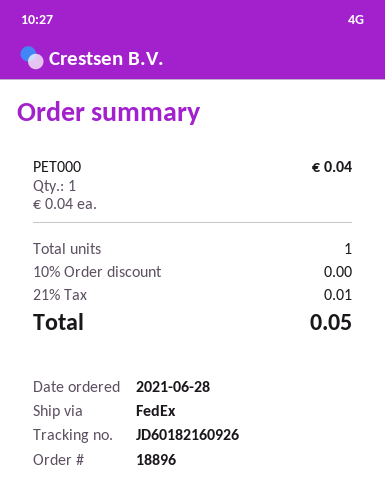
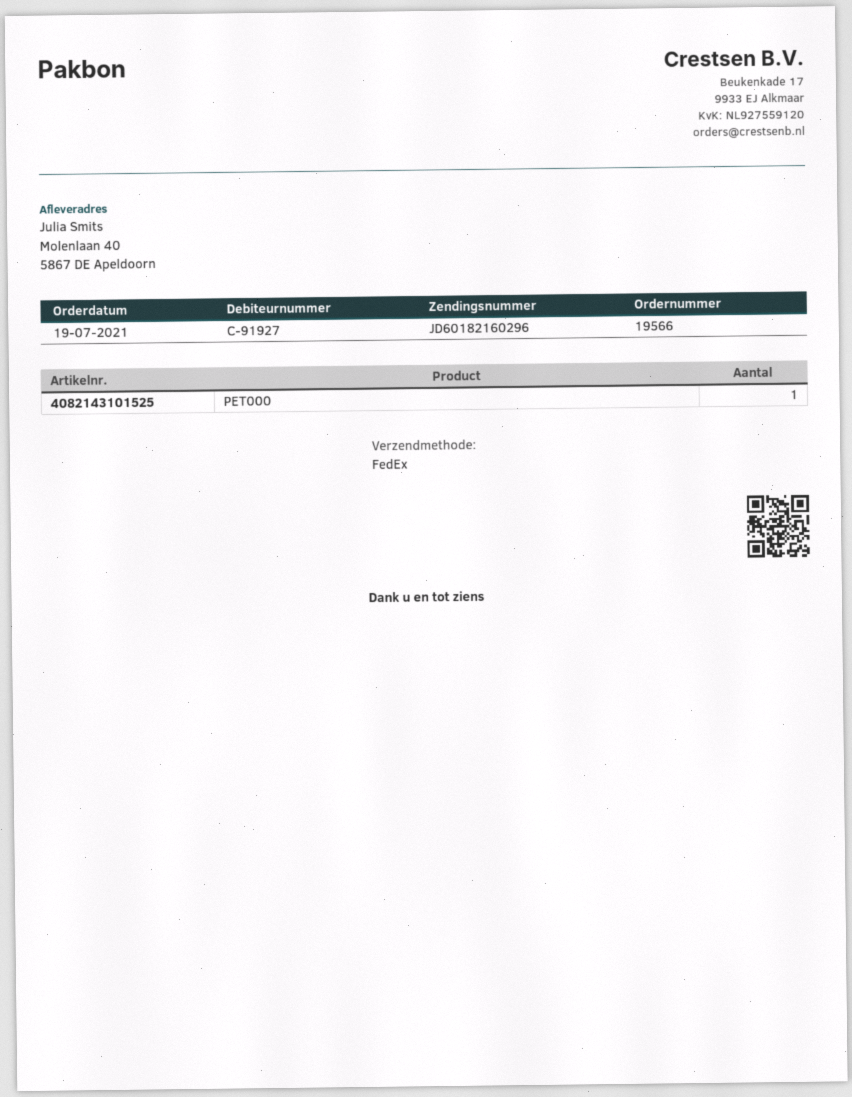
order number: 18896 -> 19566
order date: 2021-06-28 -> 2021-07-19
tracking number: JD60182160926 -> JD60182160296

